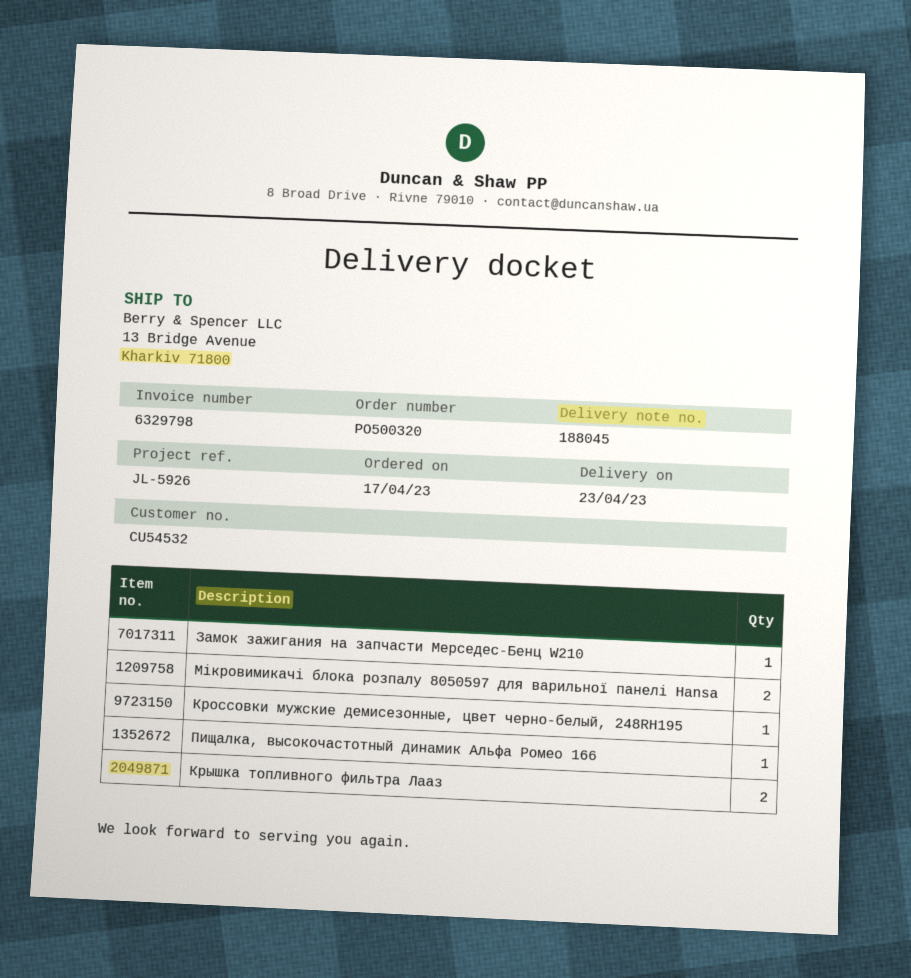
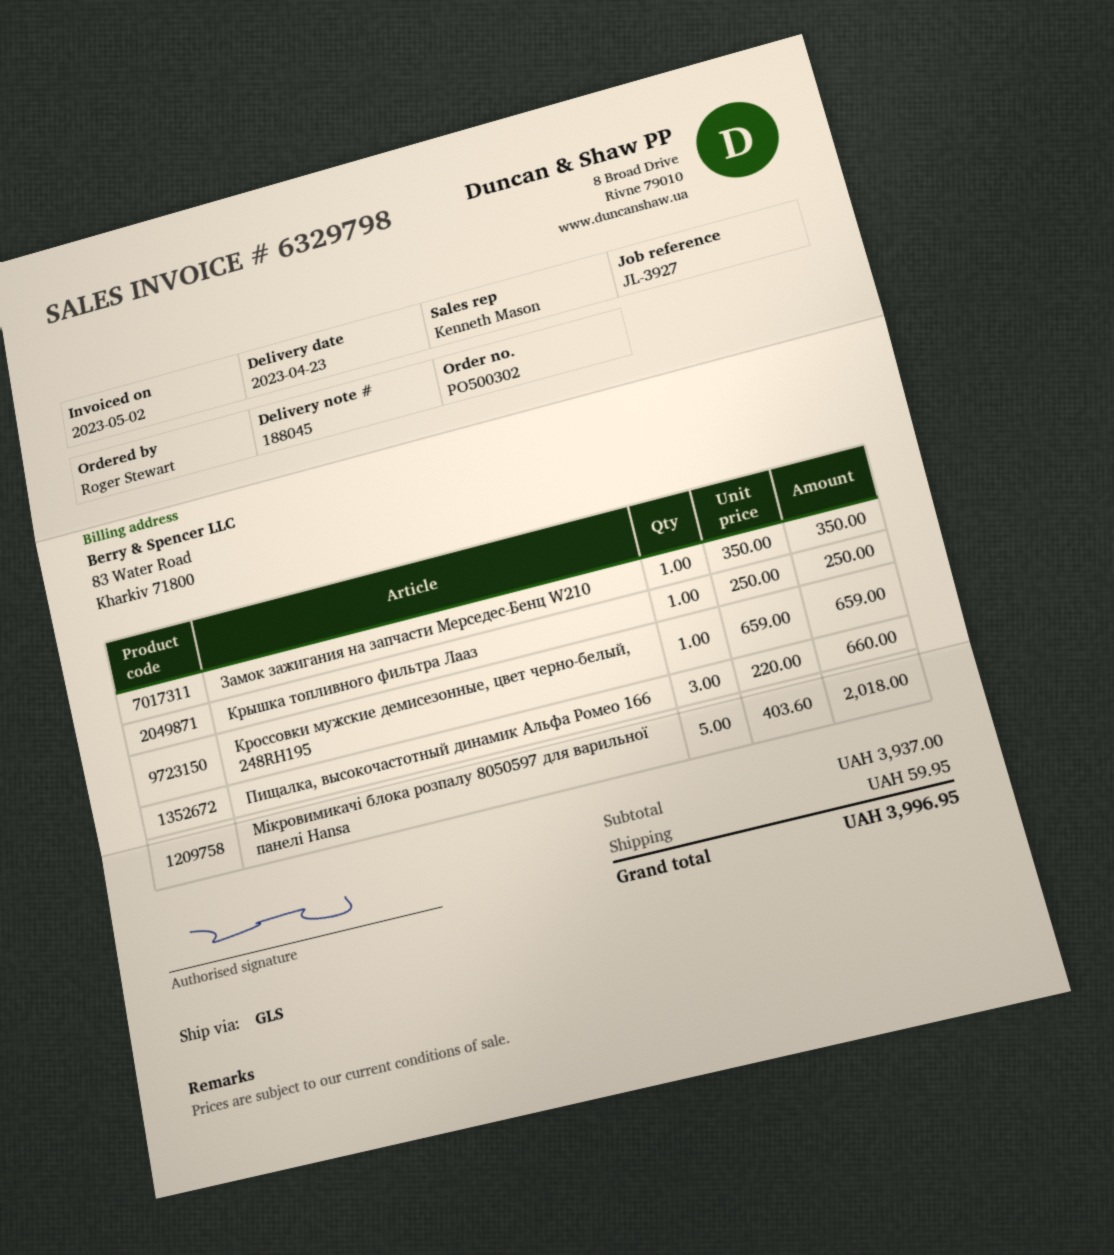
order number: PO500320 -> PO500302
reference: JL-5926 -> JL-3927
Мікровимикачі блока розпалу 8050597 для варильної панелі Hansa: 2 -> 5
Пищалка, высокочастотный динамик Альфа Ромео 166: 1 -> 3
Крышка топливного фильтра Лааз: 2 -> 1

